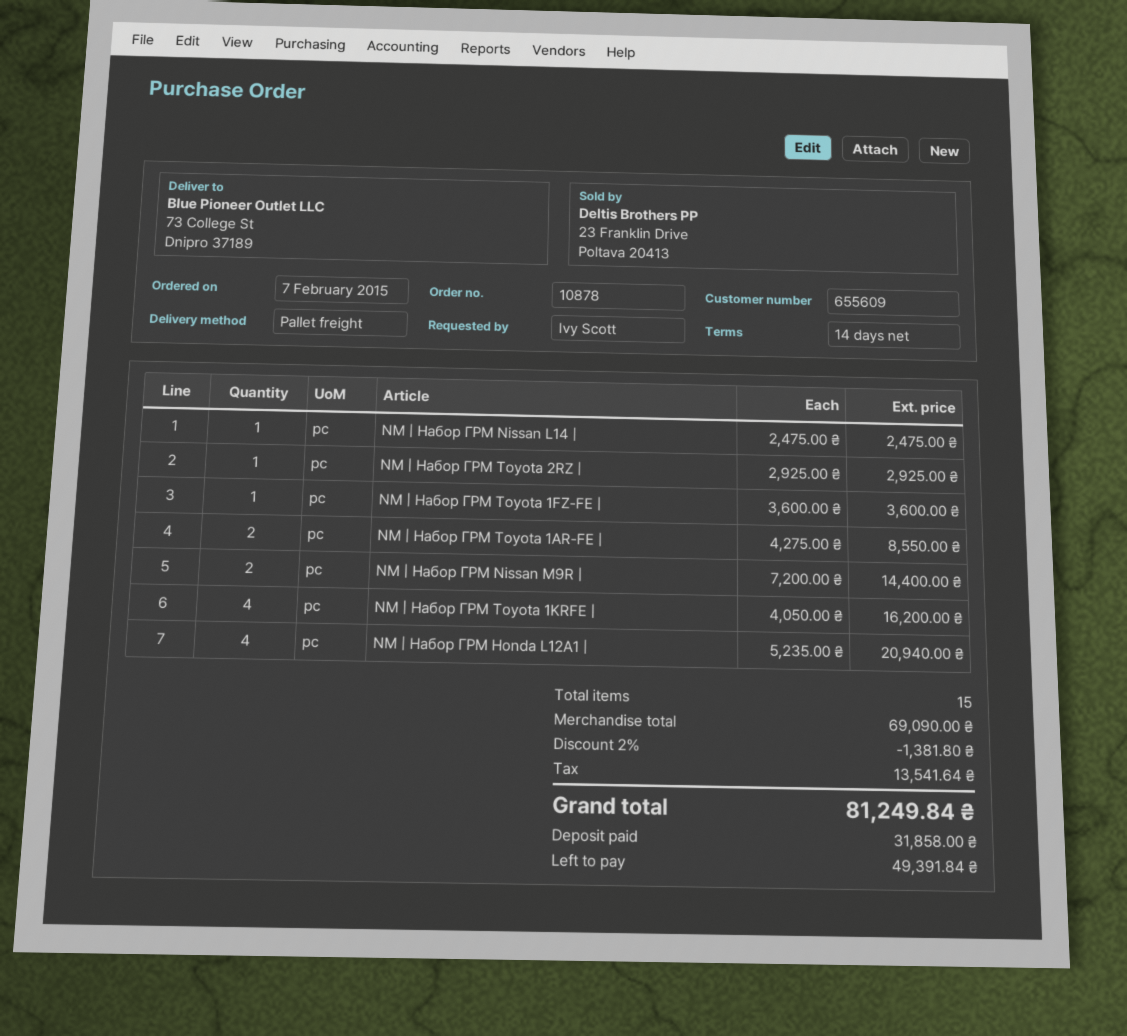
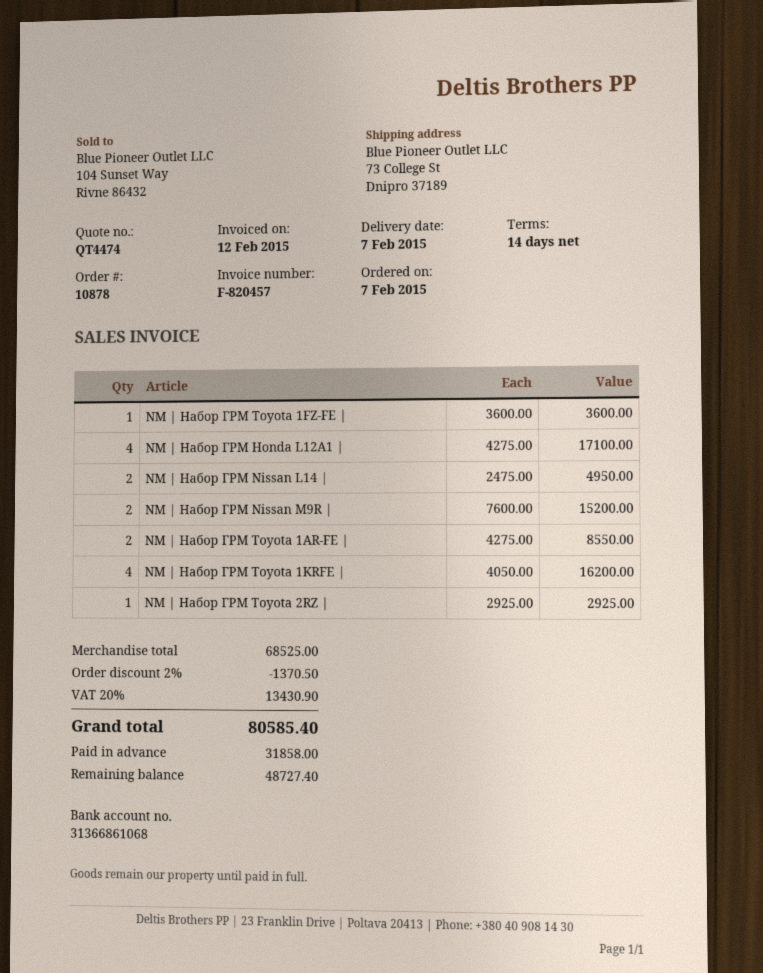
NM | Набор ГРМ Nissan L14 |: 1 x 2475.00 = 2475.00 -> 2 x 2475.00 = 4950.00
NM | Набор ГРМ Nissan M9R |: 2 x 7200.00 = 14400.00 -> 2 x 7600.00 = 15200.00
NM | Набор ГРМ Honda L12A1 |: 4 x 5235.00 = 20940.00 -> 4 x 4275.00 = 17100.00
subtotal: 69090.00 -> 68525.00
discount: 2% = 1381.80 -> 2% = 1370.50
tax: 13541.64 -> 13430.90
total: 81249.84 -> 80585.40
balance: 49391.84 -> 48727.40

